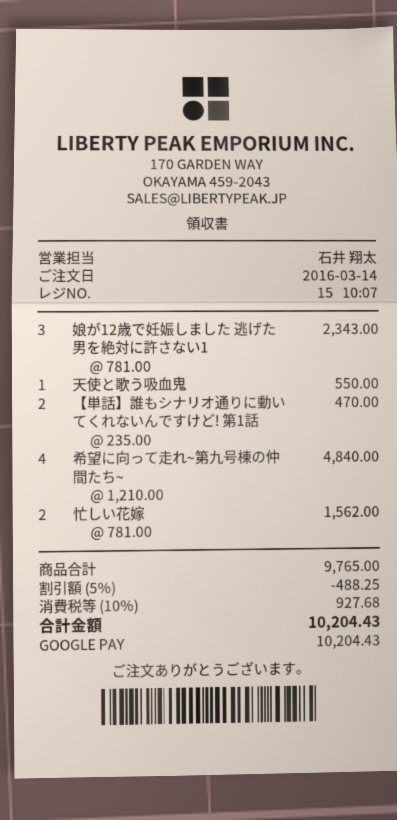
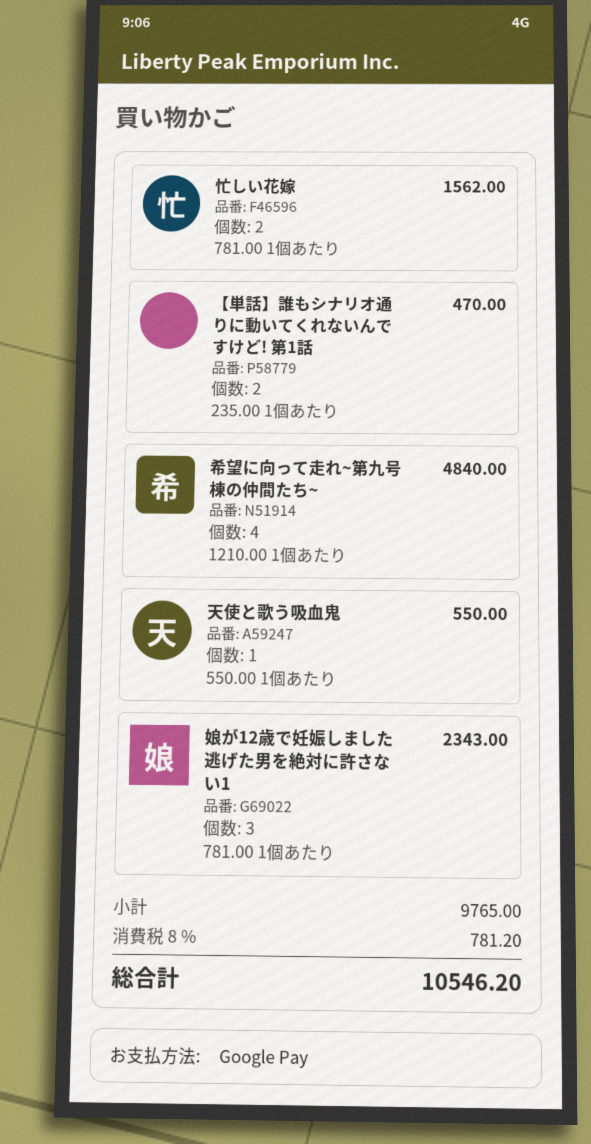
discount: 5% = 488.25 -> none
tax: 10% = 927.68 -> 8% = 781.20
total: 10204.43 -> 10546.20

